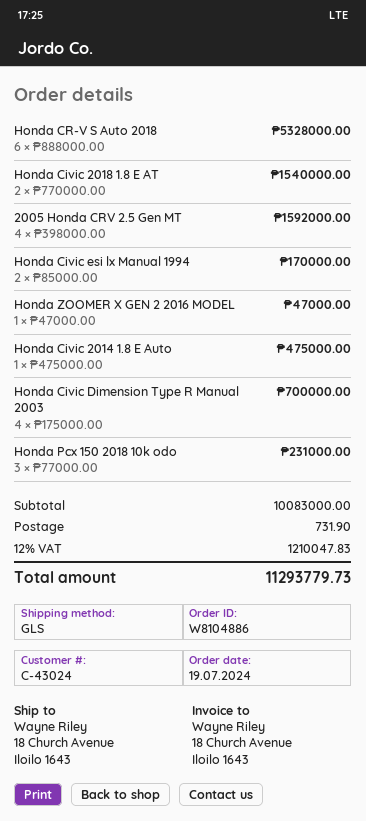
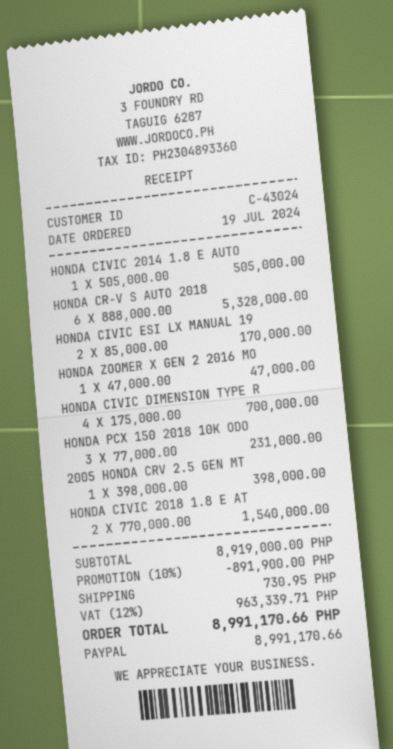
2005 Honda CRV 2.5 Gen MT: 4 x 398000.00 = 1592000.00 -> 1 x 398000.00 = 398000.00
Honda Civic 2014 1.8 E Auto: 1 x 475000.00 = 475000.00 -> 1 x 505000.00 = 505000.00
subtotal: 10083000.00 -> 8919000.00
discount: none -> 10% = 891900.00
shipping: 731.90 -> 730.95
tax: 12% = 1210047.83 -> 12% = 963339.71
total: 11293779.73 -> 8991170.66

